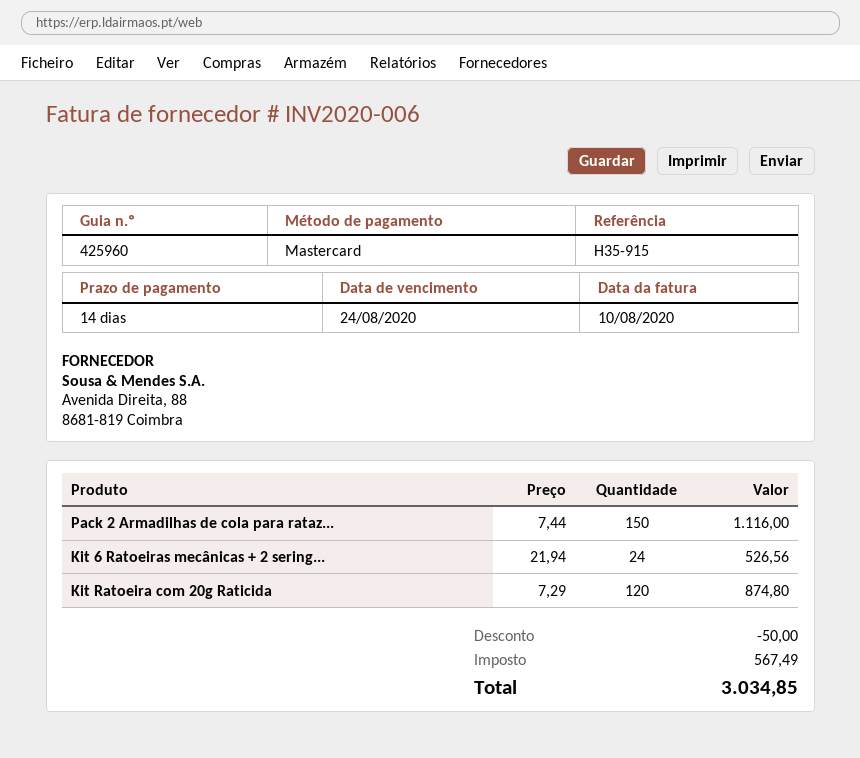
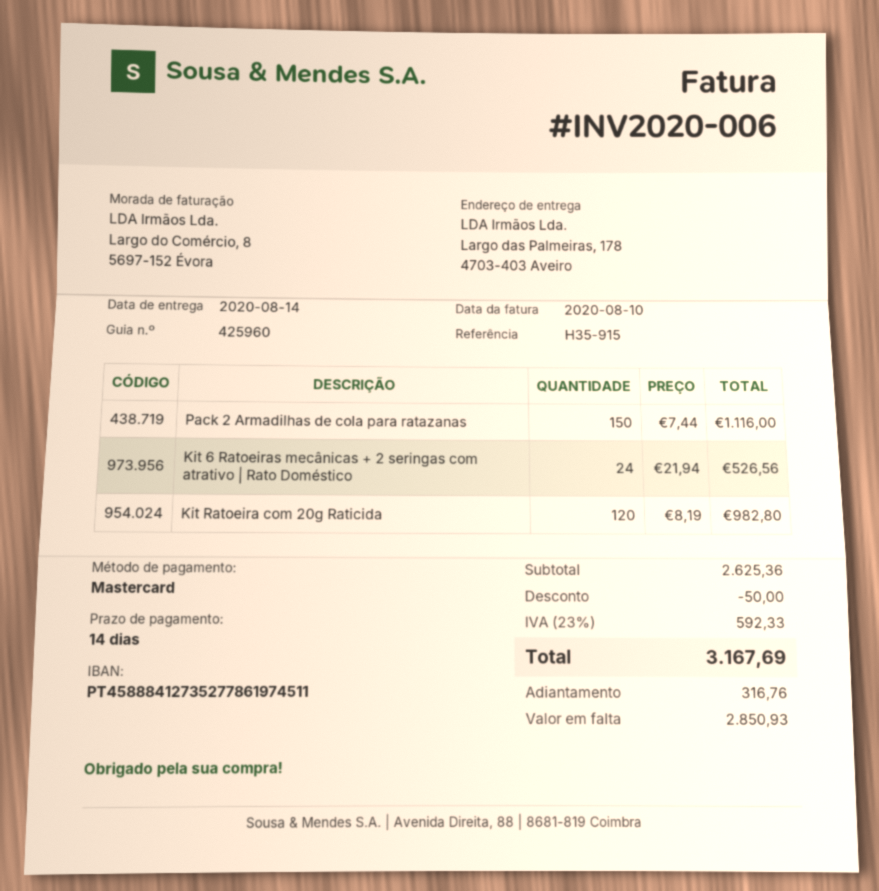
Kit Ratoeira com 20g Raticida: 120 x 7.29 = 874.80 -> 120 x 8.19 = 982.80
tax: 567.49 -> 592.33
total: 3034.85 -> 3167.69

